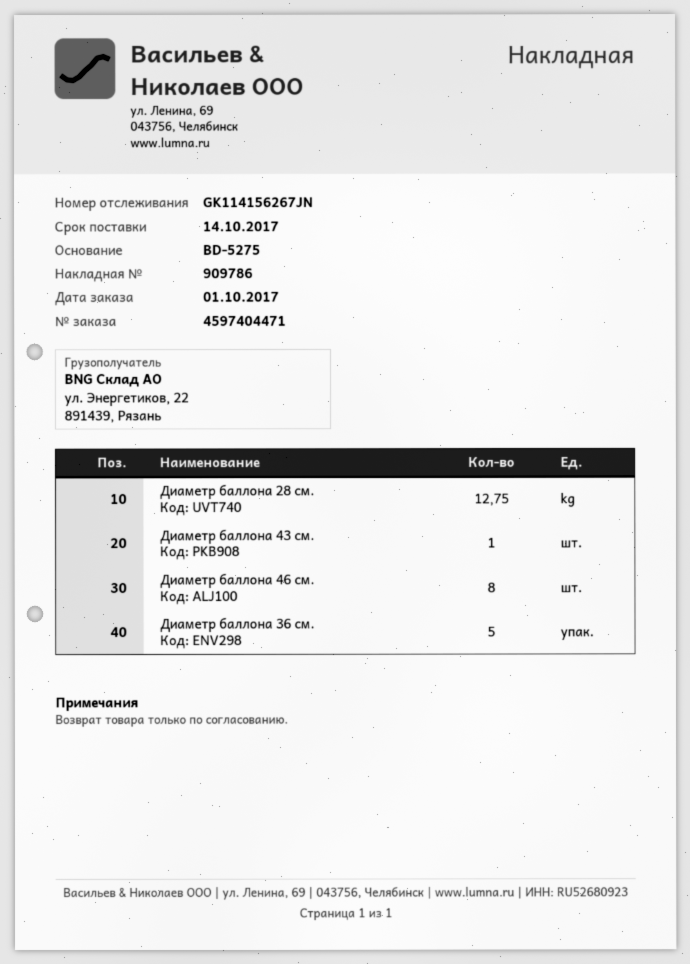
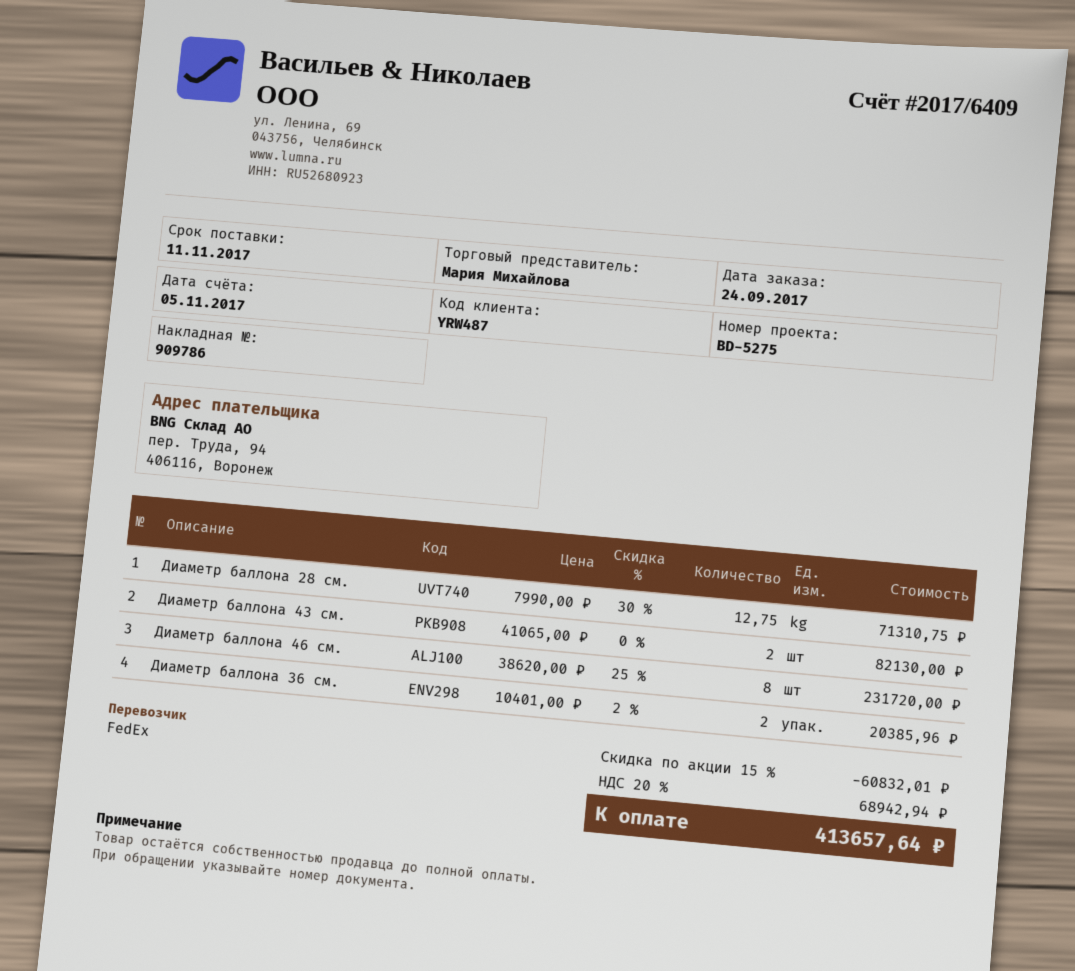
order date: 2017-10-01 -> 2017-09-24
delivery date: 2017-10-14 -> 2017-11-11
Диаметр баллона 43 см.: 1 -> 2
Диаметр баллона 36 см.: 5 -> 2

